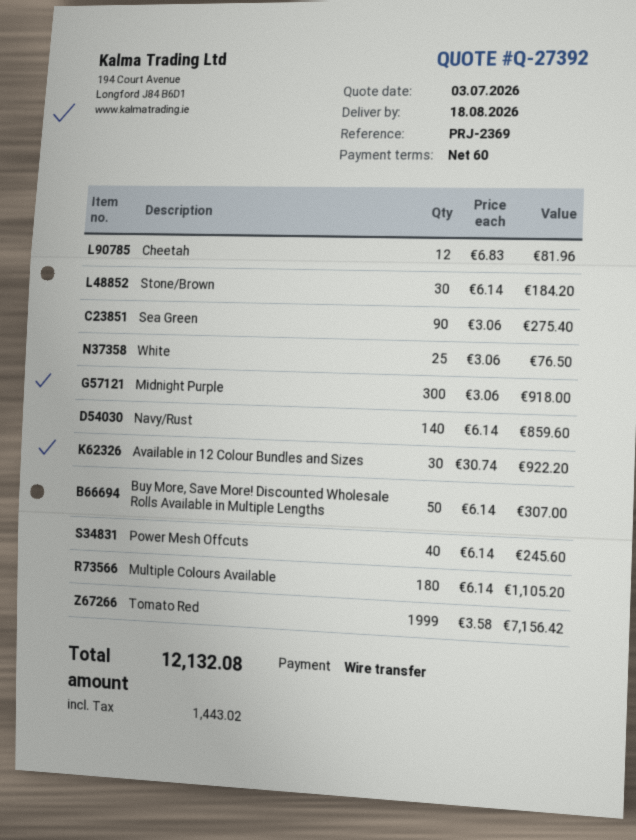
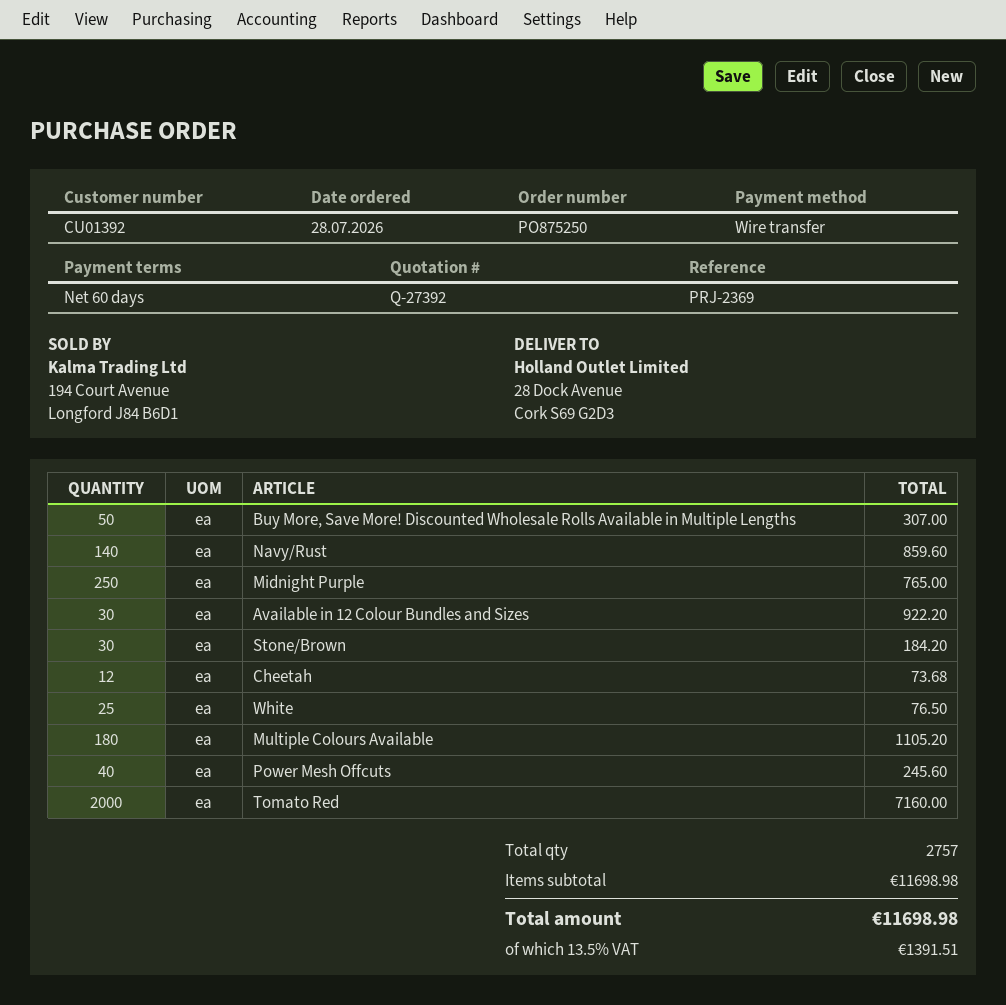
Cheetah: 12 for 81.96 -> 12 for 73.68
Sea Green: 90 for 275.40 -> none
Midnight Purple: 300 for 918.00 -> 250 for 765.00
Tomato Red: 1999 for 7156.42 -> 2000 for 7160.00
tax: 1443.02 -> 1391.51
total: 12132.08 -> 11698.98

